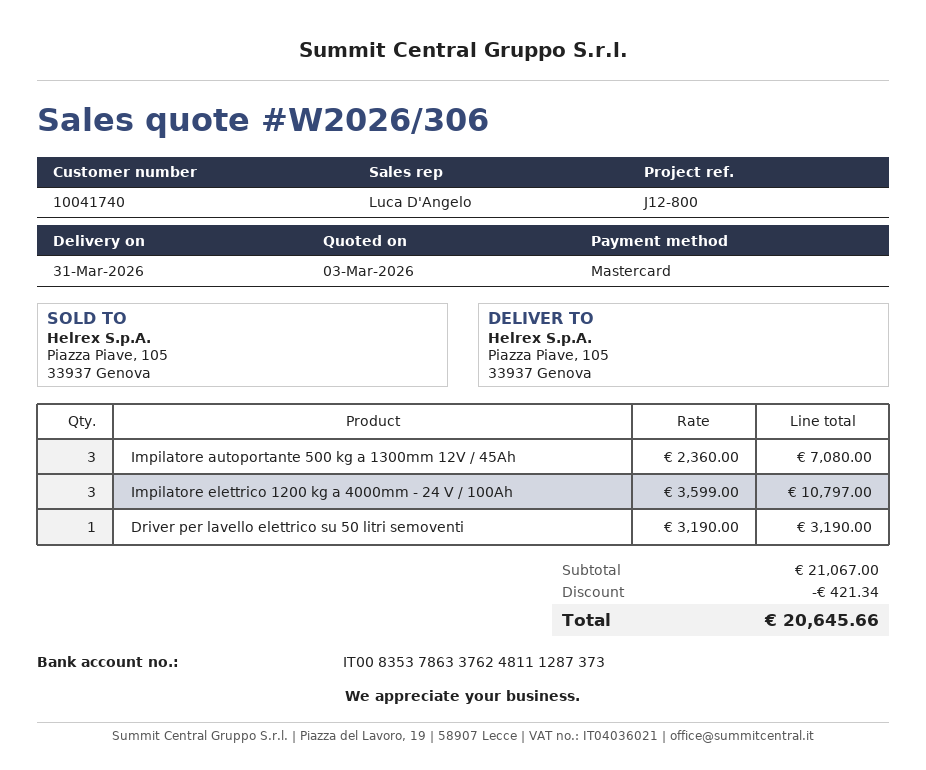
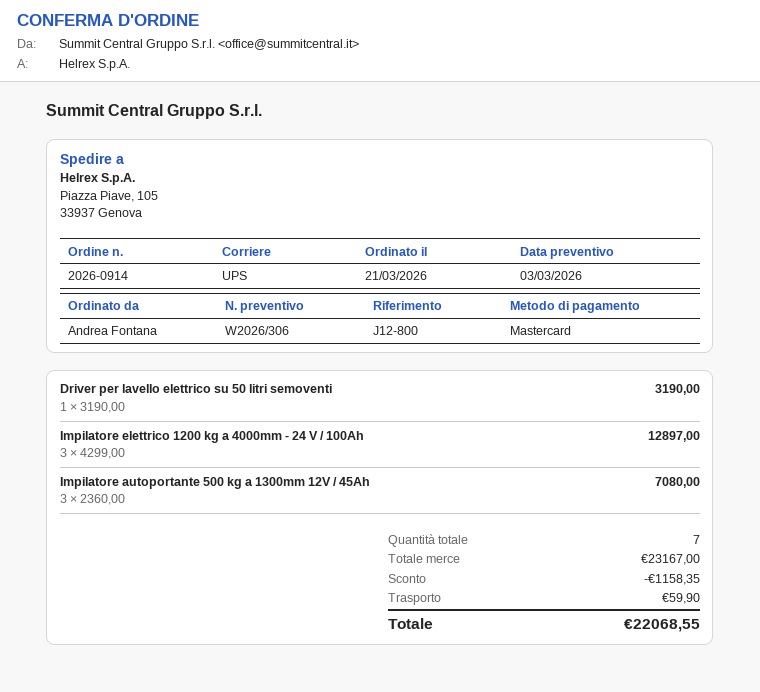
Impilatore elettrico 1200 kg a 4000mm - 24 V / 100Ah: 3 x 3599.00 = 10797.00 -> 3 x 4299.00 = 12897.00
subtotal: 21067.00 -> 23167.00
discount: 421.34 -> 1158.35
shipping: none -> 59.90
total: 20645.66 -> 22068.55

